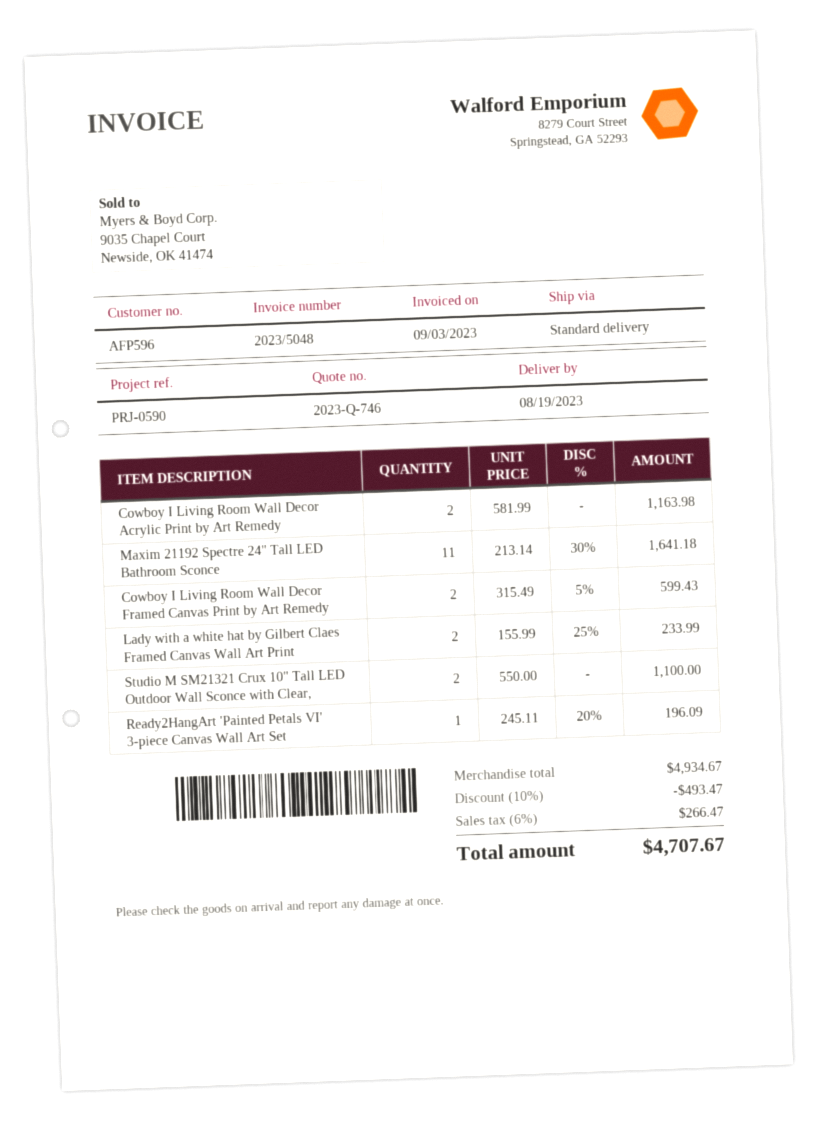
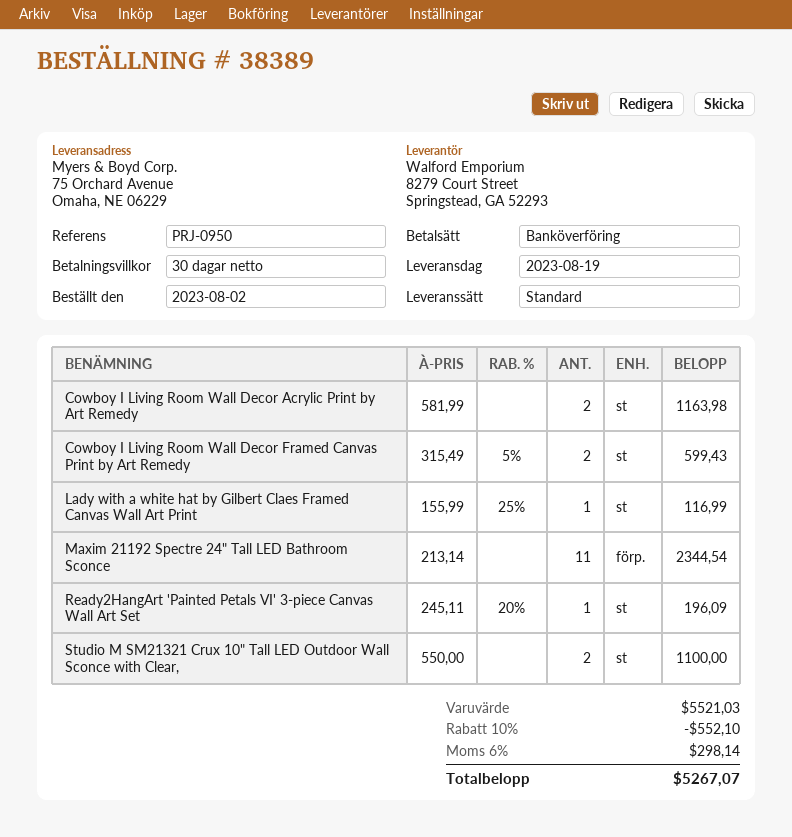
reference: PRJ-0590 -> PRJ-0950
Maxim 21192 Spectre 24" Tall LED Bathroom Sconce: 11 x 213.14 - 30% = 1641.18 -> 11 x 213.14 = 2344.54
Lady with a white hat by Gilbert Claes Framed Canvas Wall Art Print: 2 x 155.99 - 25% = 233.99 -> 1 x 155.99 - 25% = 116.99
subtotal: 4934.67 -> 5521.03
discount: 10% = 493.47 -> 10% = 552.10
tax: 6% = 266.47 -> 6% = 298.14
total: 4707.67 -> 5267.07

